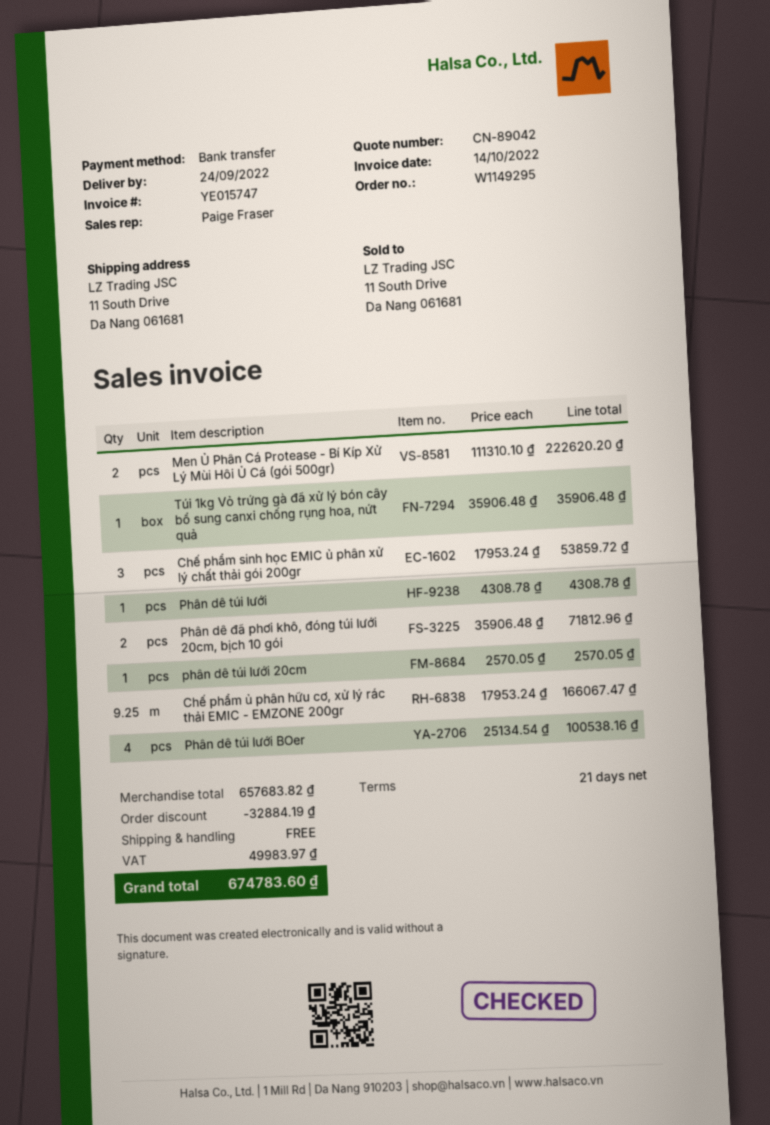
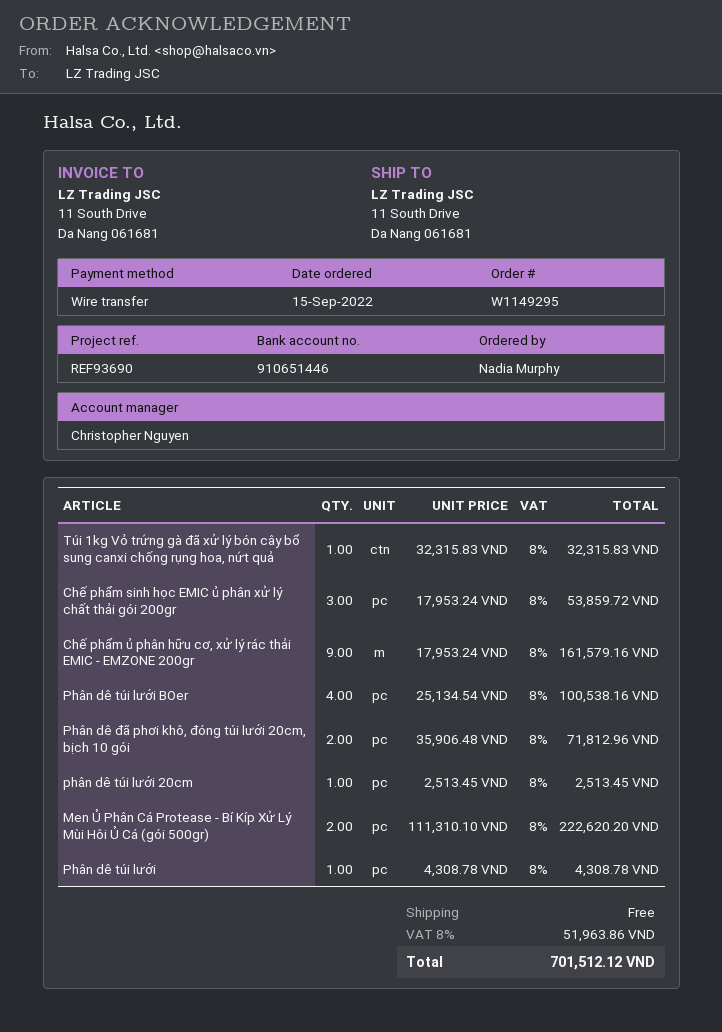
sales rep: Paige Fraser -> Christopher Nguyen
Túi 1kg Vỏ trứng gà đã xử lý bón cây bổ sung canxi chống rụng hoa, nứt quả: 1 x 35906.48 = 35906.48 -> 1 x 32315.83 = 32315.83
phân dê túi lưới 20cm: 1 x 2570.05 = 2570.05 -> 1 x 2513.45 = 2513.45
Chế phẩm ủ phân hữu cơ, xử lý rác thải EMIC - EMZONE 200gr: 9.25 x 17953.24 = 166067.47 -> 9 x 17953.24 = 161579.16
discount: 32884.19 -> none
tax: 49983.97 -> 51963.86
total: 674783.60 -> 701512.12

